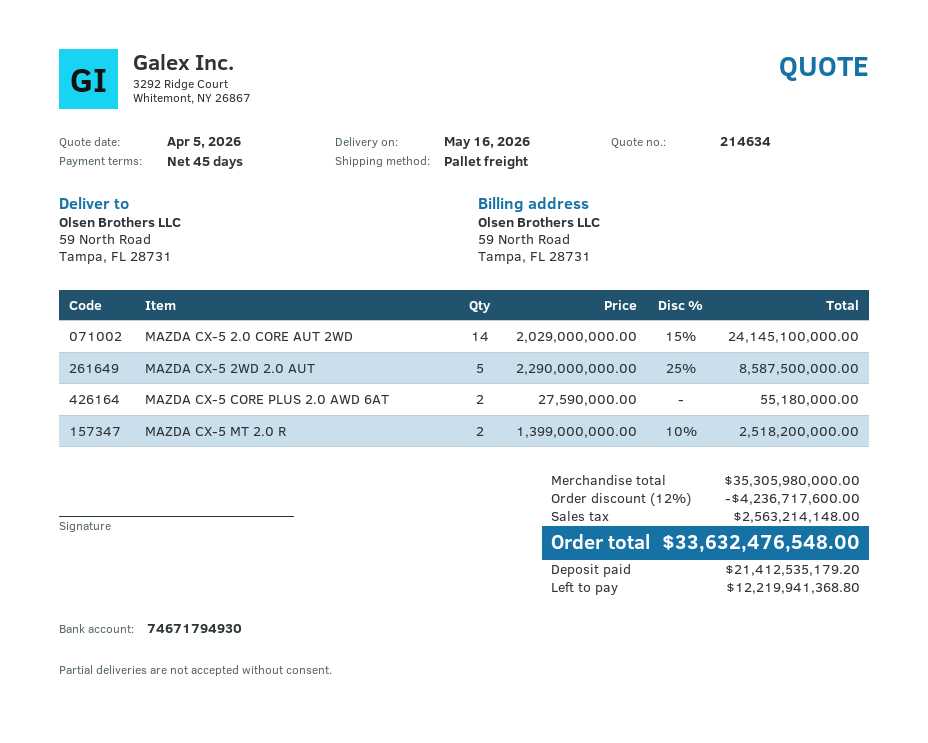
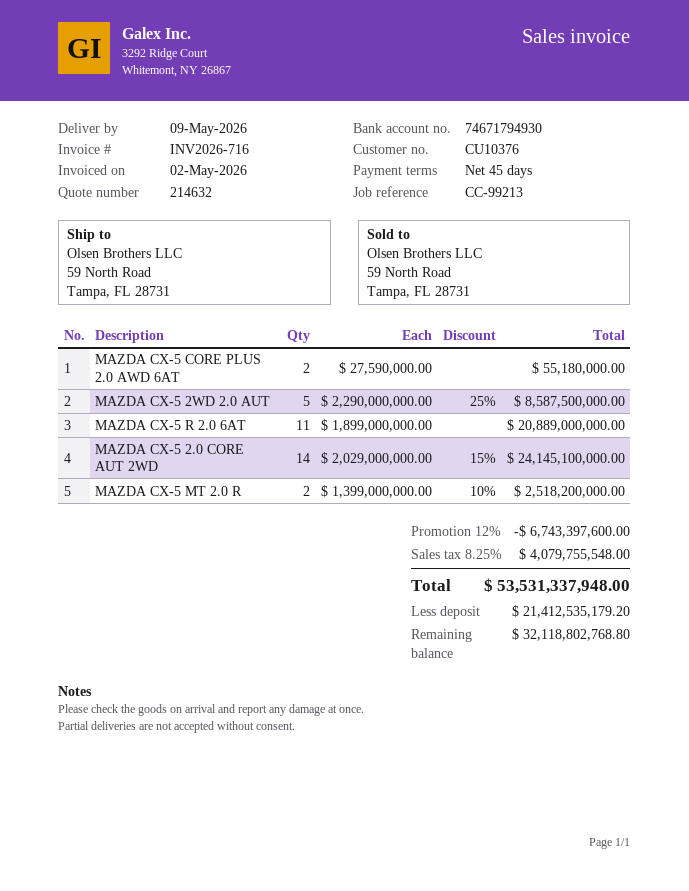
quote number: 214634 -> 214632
delivery date: 2026-05-16 -> 2026-05-09
MAZDA CX-5 R 2.0 6AT: none -> 11 x 1899000000.00 = 20889000000.00
discount: 12% = 4236717600.00 -> 12% = 6743397600.00
tax: 2563214148.00 -> 4079755548.00
total: 33632476548.00 -> 53531337948.00
balance: 12219941368.80 -> 32118802768.80

